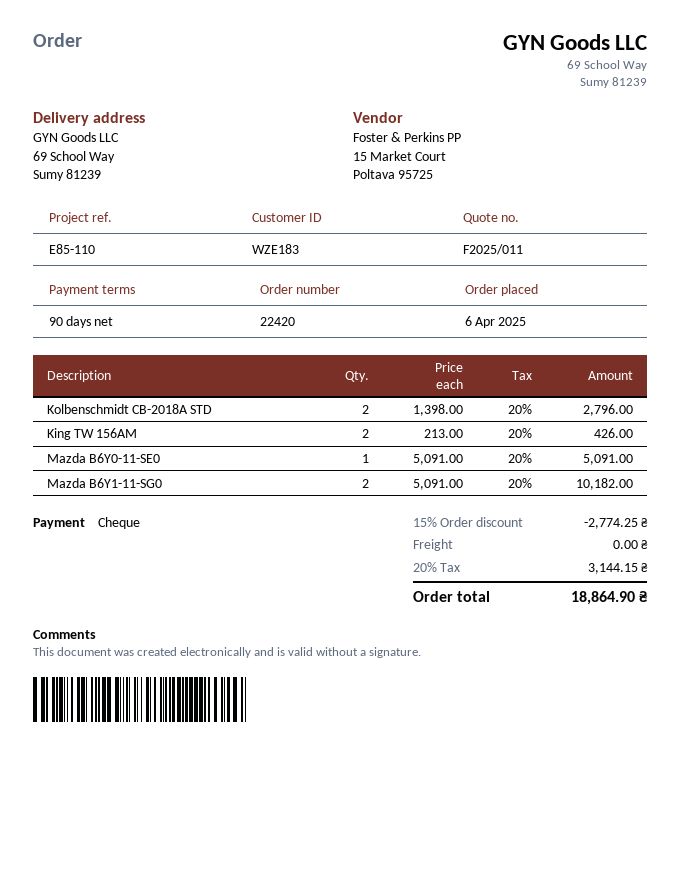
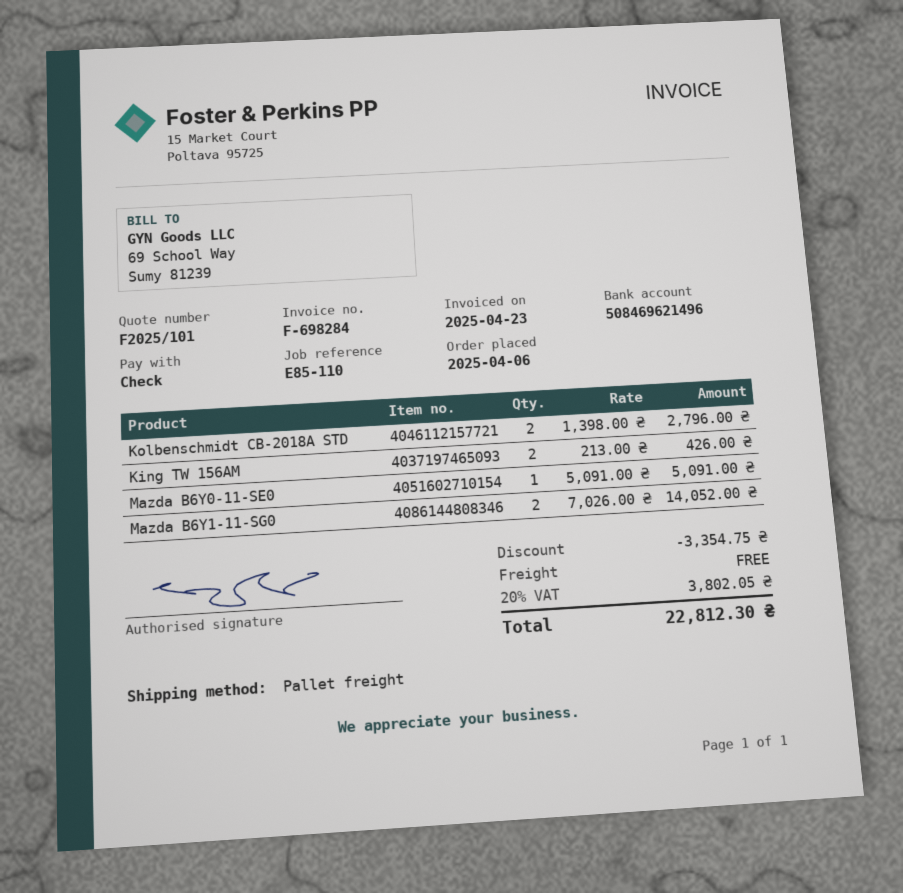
quote number: F2025/011 -> F2025/101
Mazda B6Y1-11-SG0: 2 x 5091.00 = 10182.00 -> 2 x 7026.00 = 14052.00
discount: 2774.25 -> 3354.75
tax: 20% = 3144.15 -> 20% = 3802.05
total: 18864.90 -> 22812.30

